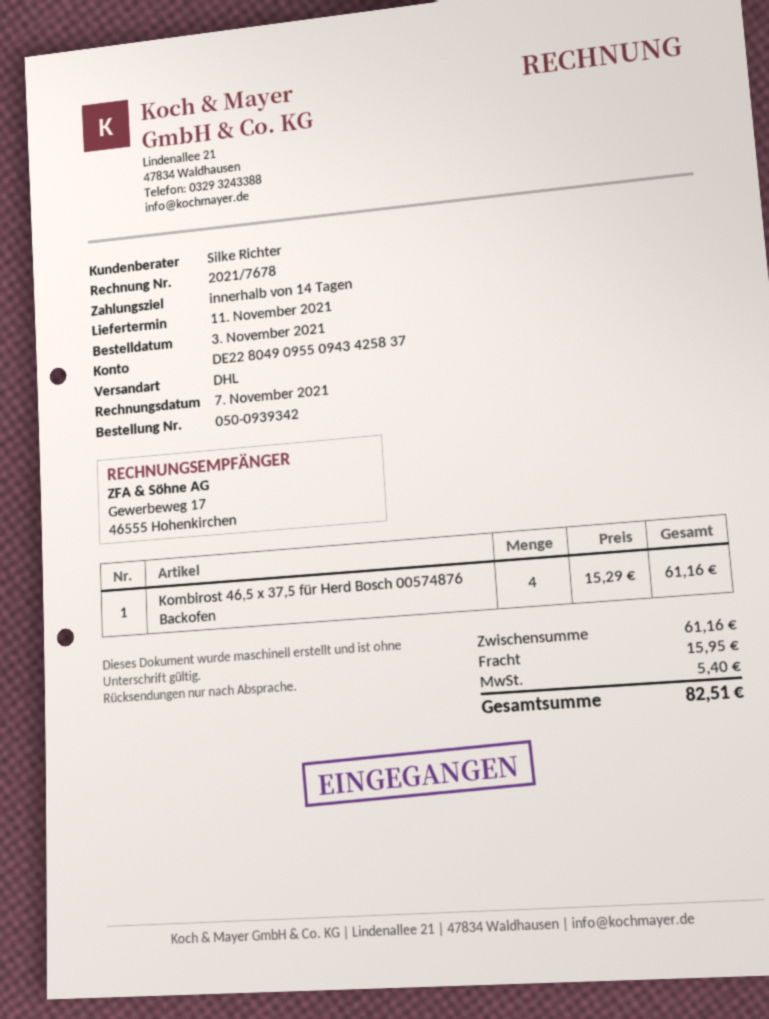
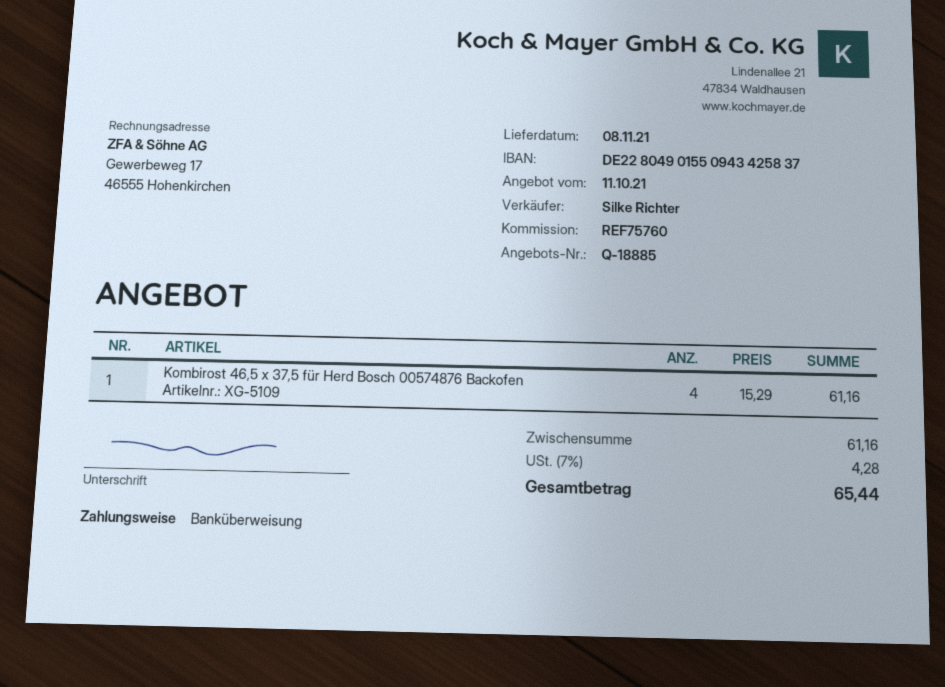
delivery date: 2021-11-11 -> 2021-11-08
bank account: DE22804909550943425837 -> DE22804901550943425837
shipping: 15.95 -> none
tax: 5.40 -> 4.28
total: 82.51 -> 65.44

